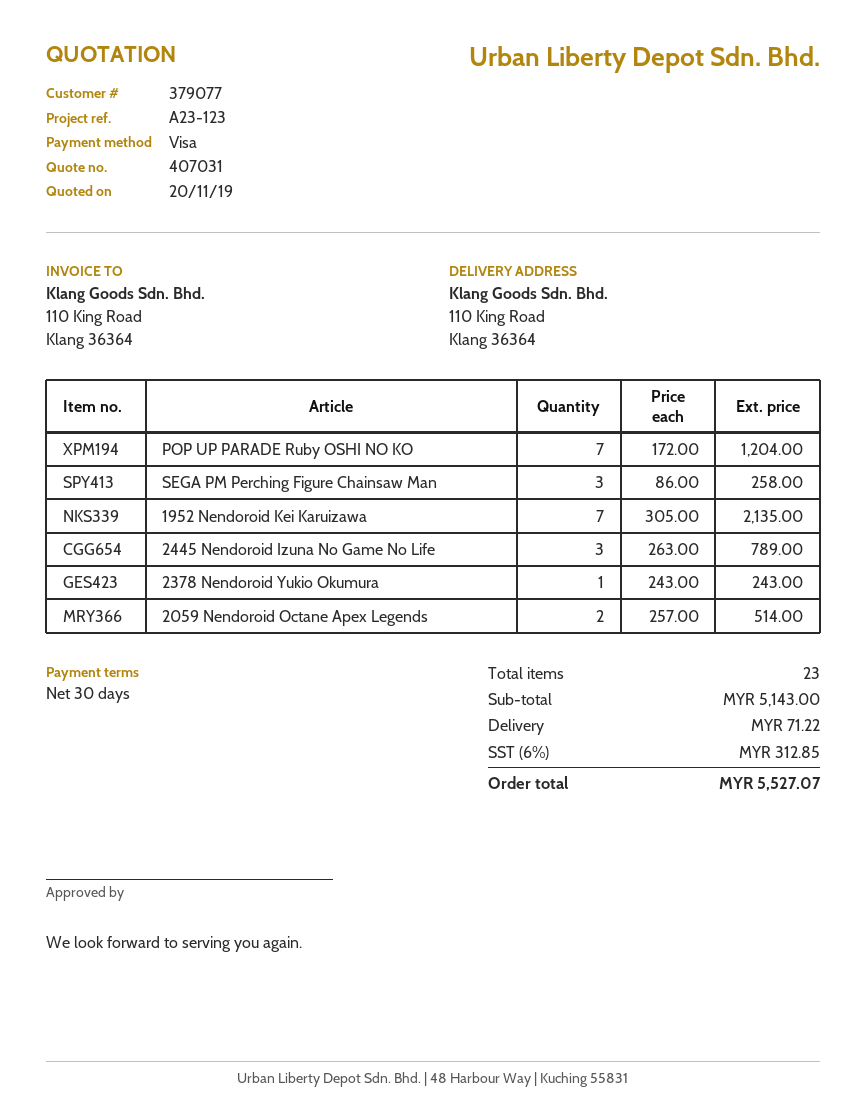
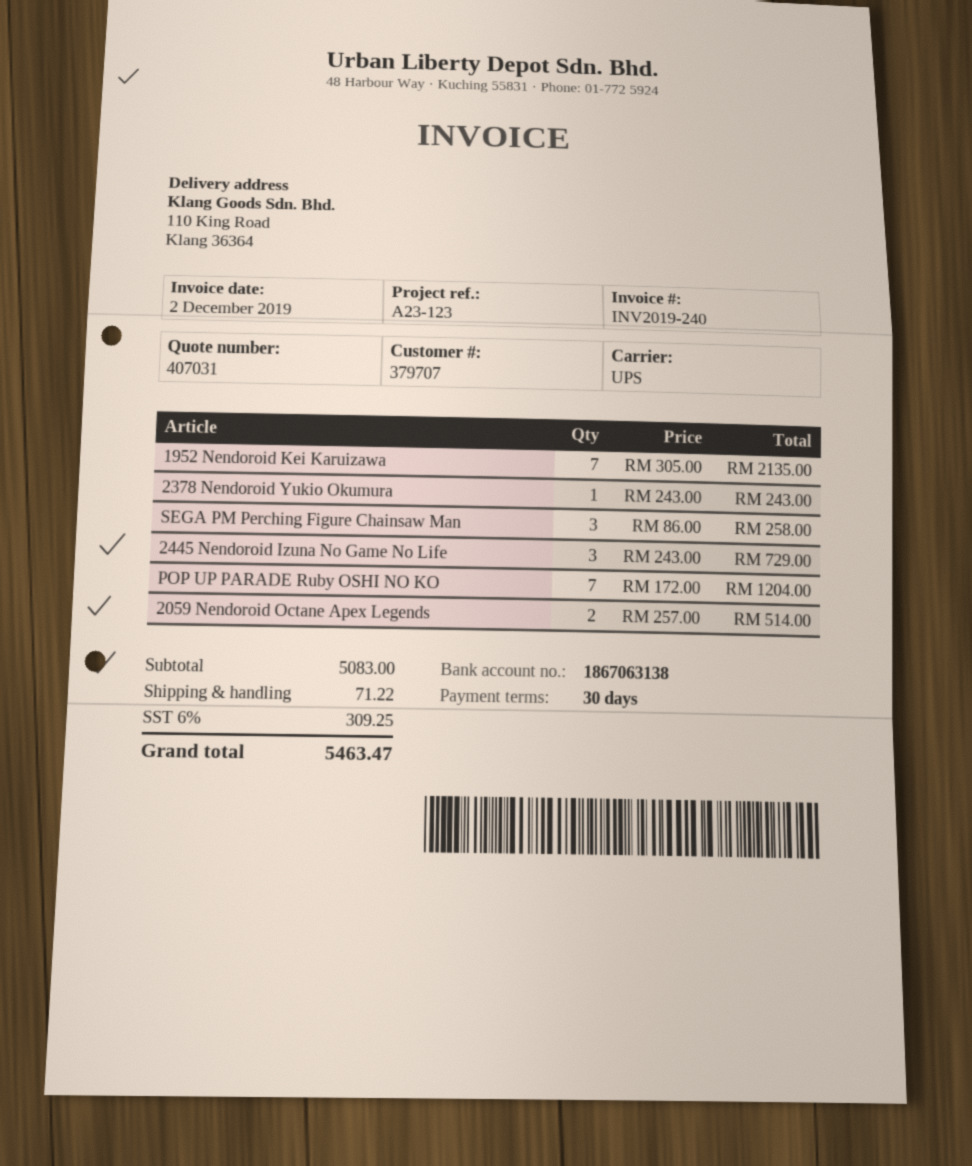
customer number: 379077 -> 379707
2445 Nendoroid Izuna No Game No Life: 3 x 263.00 = 789.00 -> 3 x 243.00 = 729.00
subtotal: 5143.00 -> 5083.00
tax: 6% = 312.85 -> 6% = 309.25
total: 5527.07 -> 5463.47

